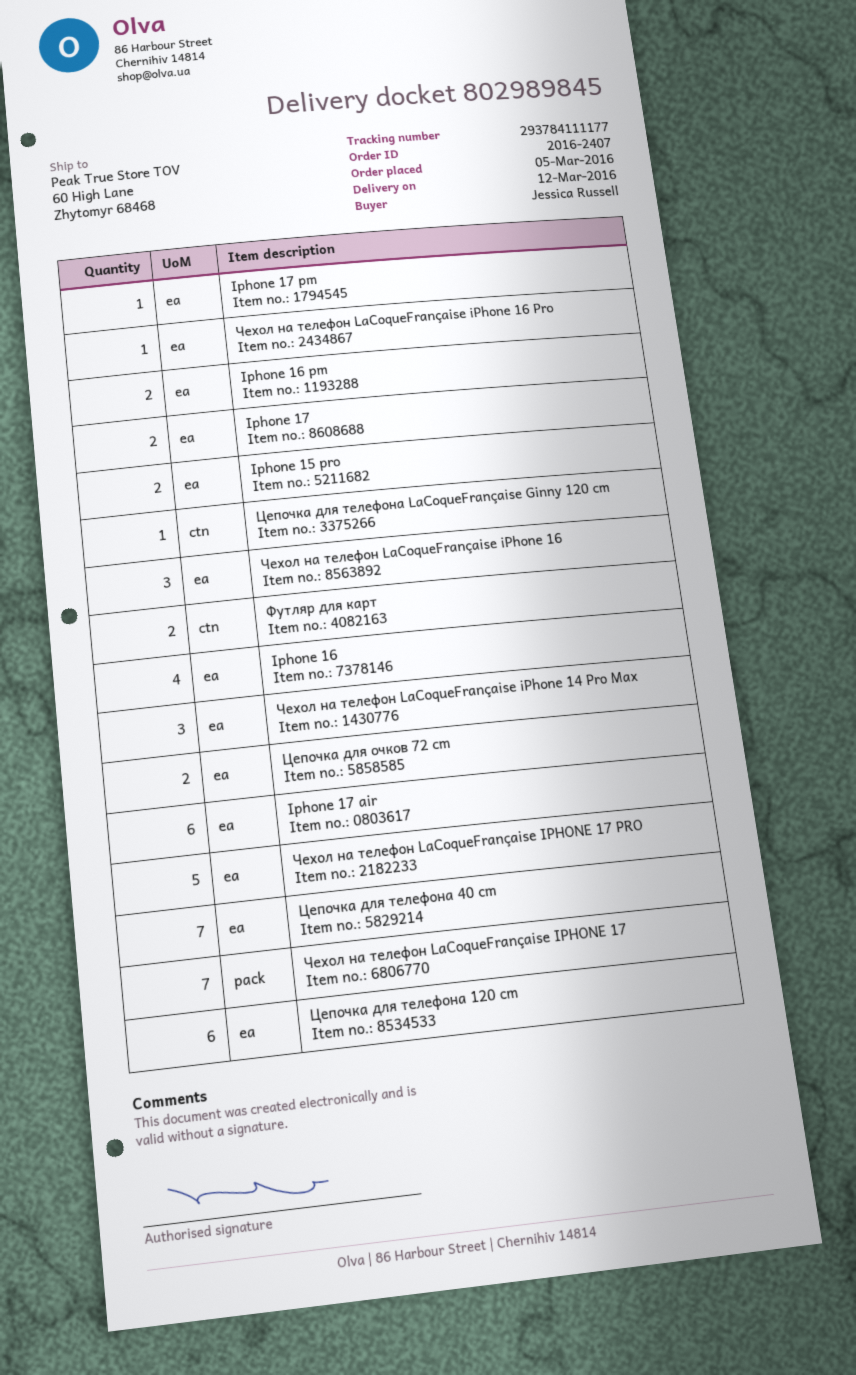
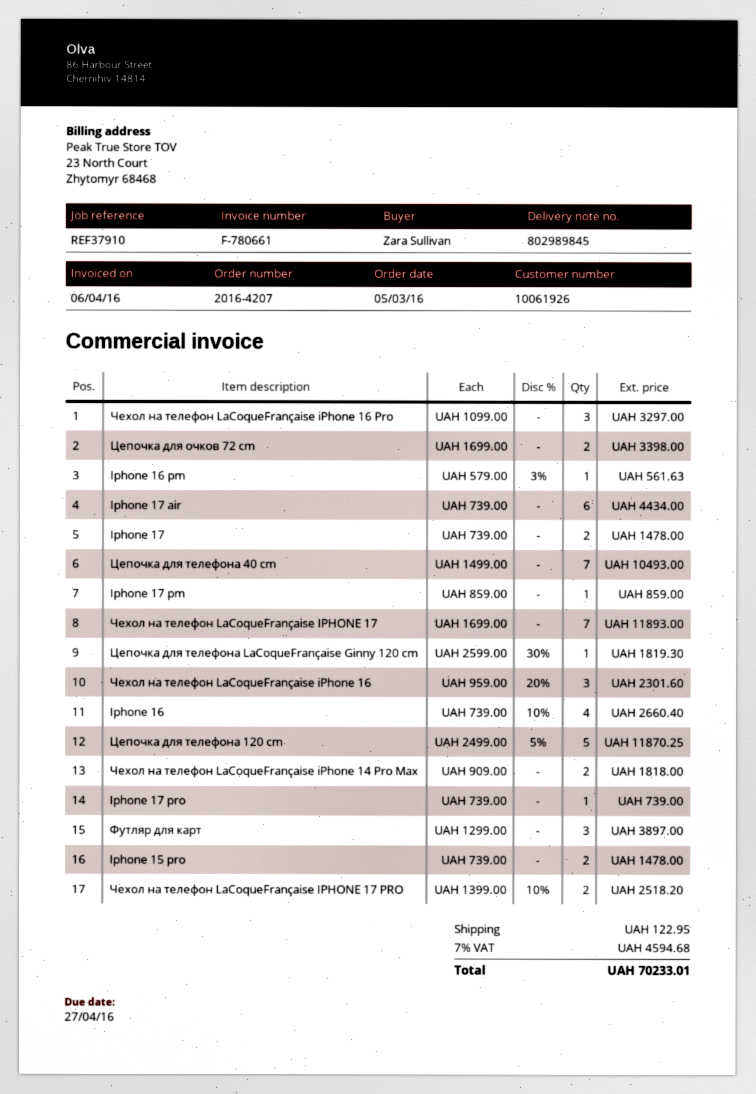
order number: 2016-2407 -> 2016-4207
ordered by: Jessica Russell -> Zara Sullivan
Чехол на телефон LaCoqueFrançaise iPhone 16 Pro: 1 -> 3
Iphone 16 pm: 2 -> 1
Футляр для карт: 2 -> 3
Чехол на телефон LaCoqueFrançaise iPhone 14 Pro Max: 3 -> 2
Чехол на телефон LaCoqueFrançaise IPHONE 17 PRO: 5 -> 2
Цепочка для телефона 120 cm: 6 -> 5
Iphone 17 pro: none -> 1

